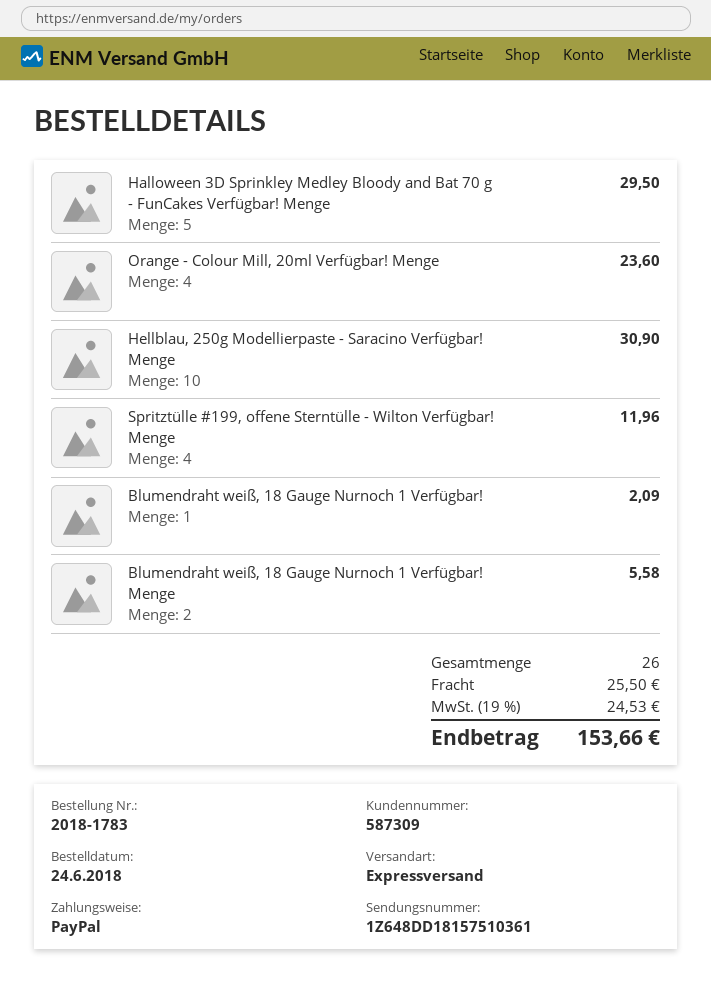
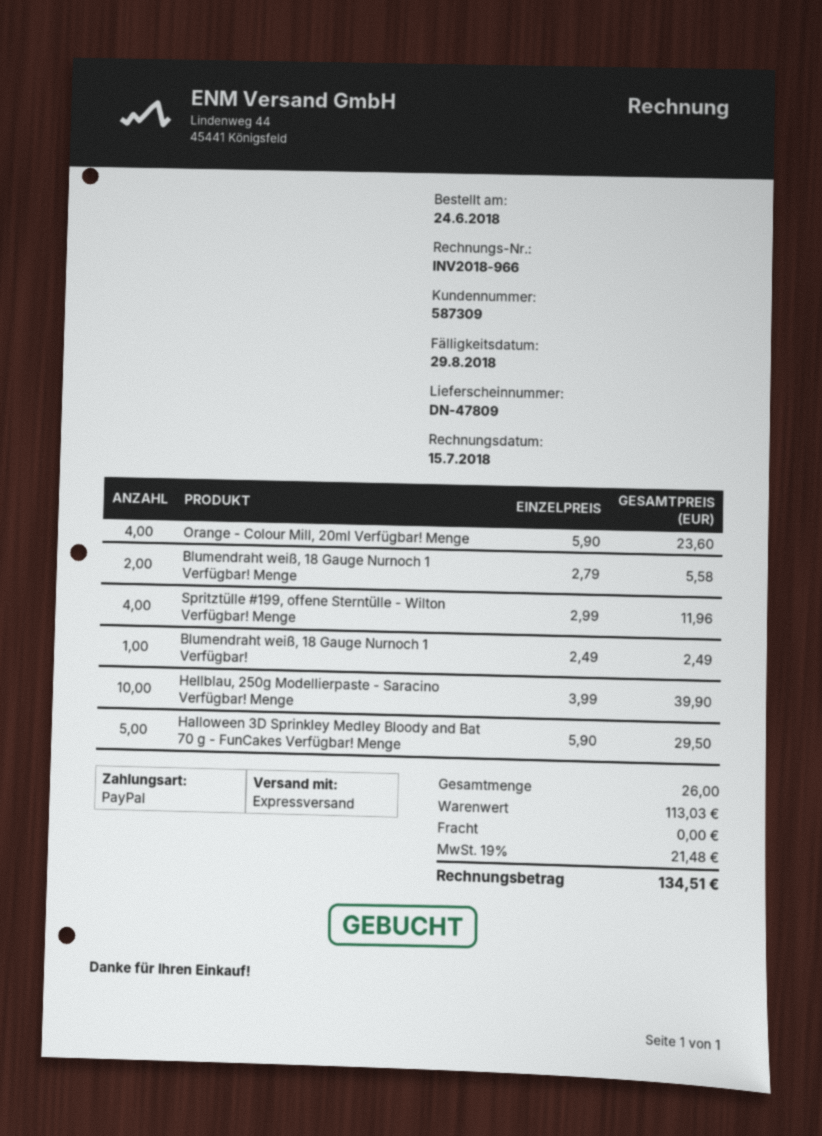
Hellblau, 250g Modellierpaste - Saracino Verfügbar! Menge: 10 for 30.90 -> 10 for 39.90
Blumendraht weiß, 18 Gauge Nurnoch 1 Verfügbar!: 1 for 2.09 -> 1 for 2.49
shipping: 25.50 -> 0.00
tax: 19% = 24.53 -> 19% = 21.48
total: 153.66 -> 134.51

